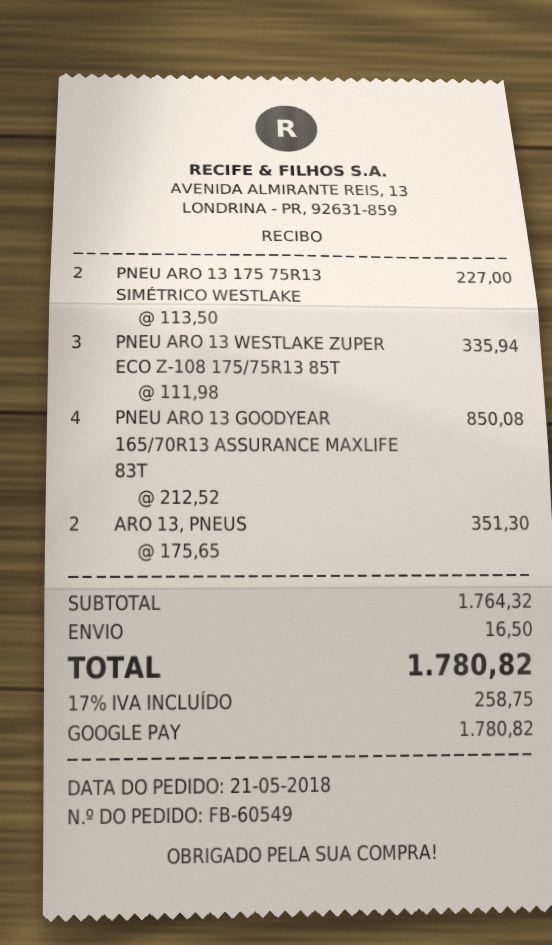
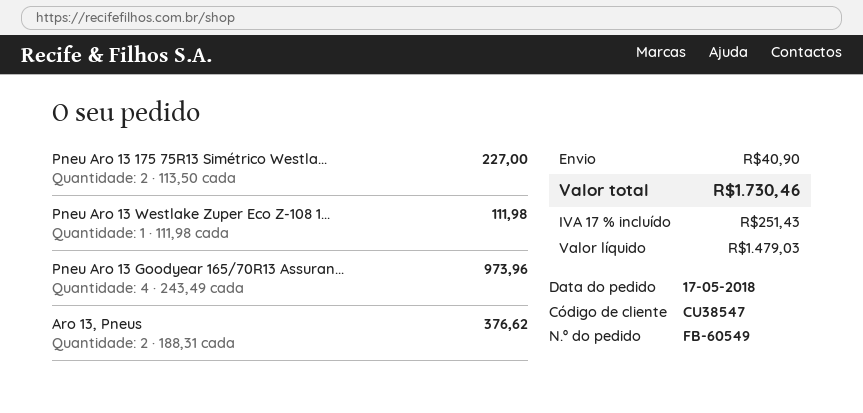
order date: 2018-05-21 -> 2018-05-17
PNEU ARO 13 WESTLAKE ZUPER ECO Z-108 175/75R13 85T: 3 x 111.98 = 335.94 -> 1 x 111.98 = 111.98
PNEU ARO 13 GOODYEAR 165/70R13 ASSURANCE MAXLIFE 83T: 4 x 212.52 = 850.08 -> 4 x 243.49 = 973.96
ARO 13, PNEUS: 2 x 175.65 = 351.30 -> 2 x 188.31 = 376.62
shipping: 16.50 -> 40.90
tax: 17% = 258.75 -> 17% = 251.43
total: 1780.82 -> 1730.46

